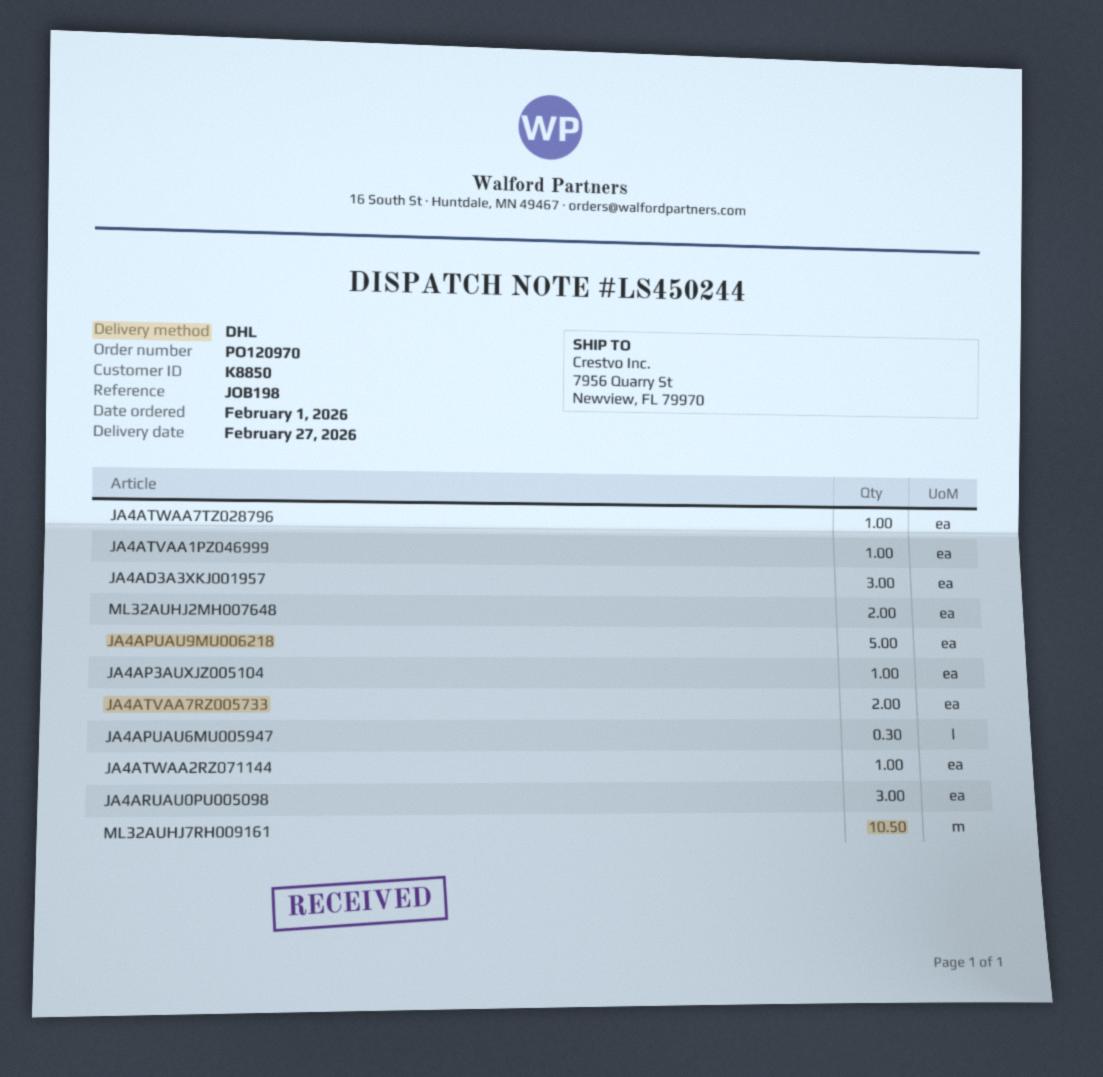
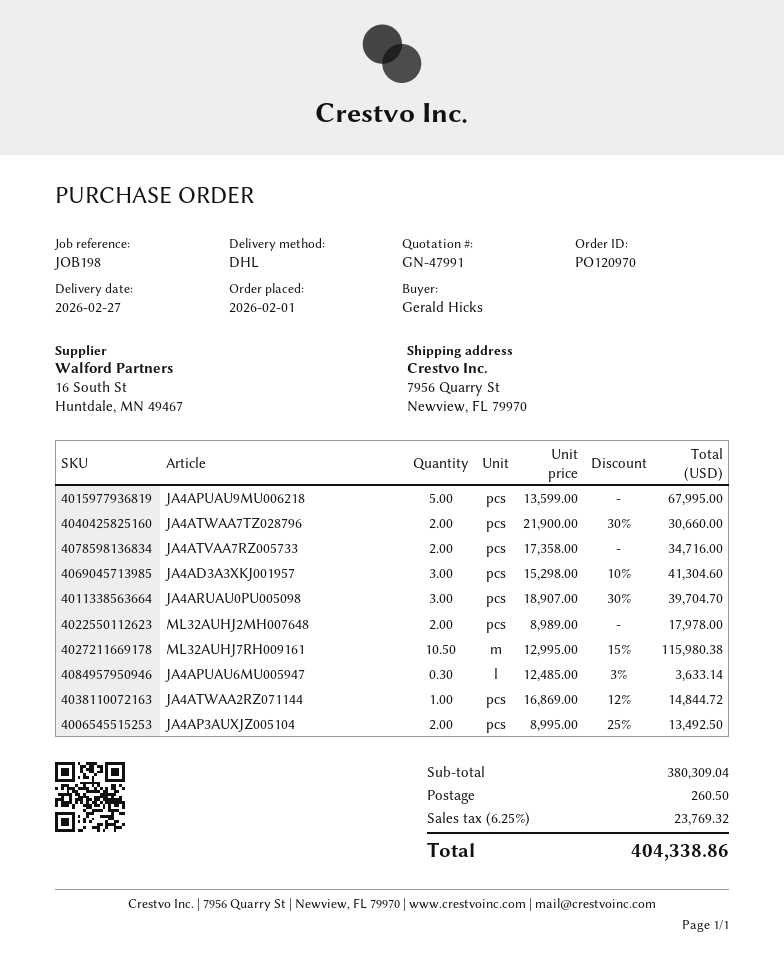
JA4ATWAA7TZ028796: 1 -> 2
JA4ATVAA1PZ046999: 1 -> none
JA4AP3AUXJZ005104: 1 -> 2

